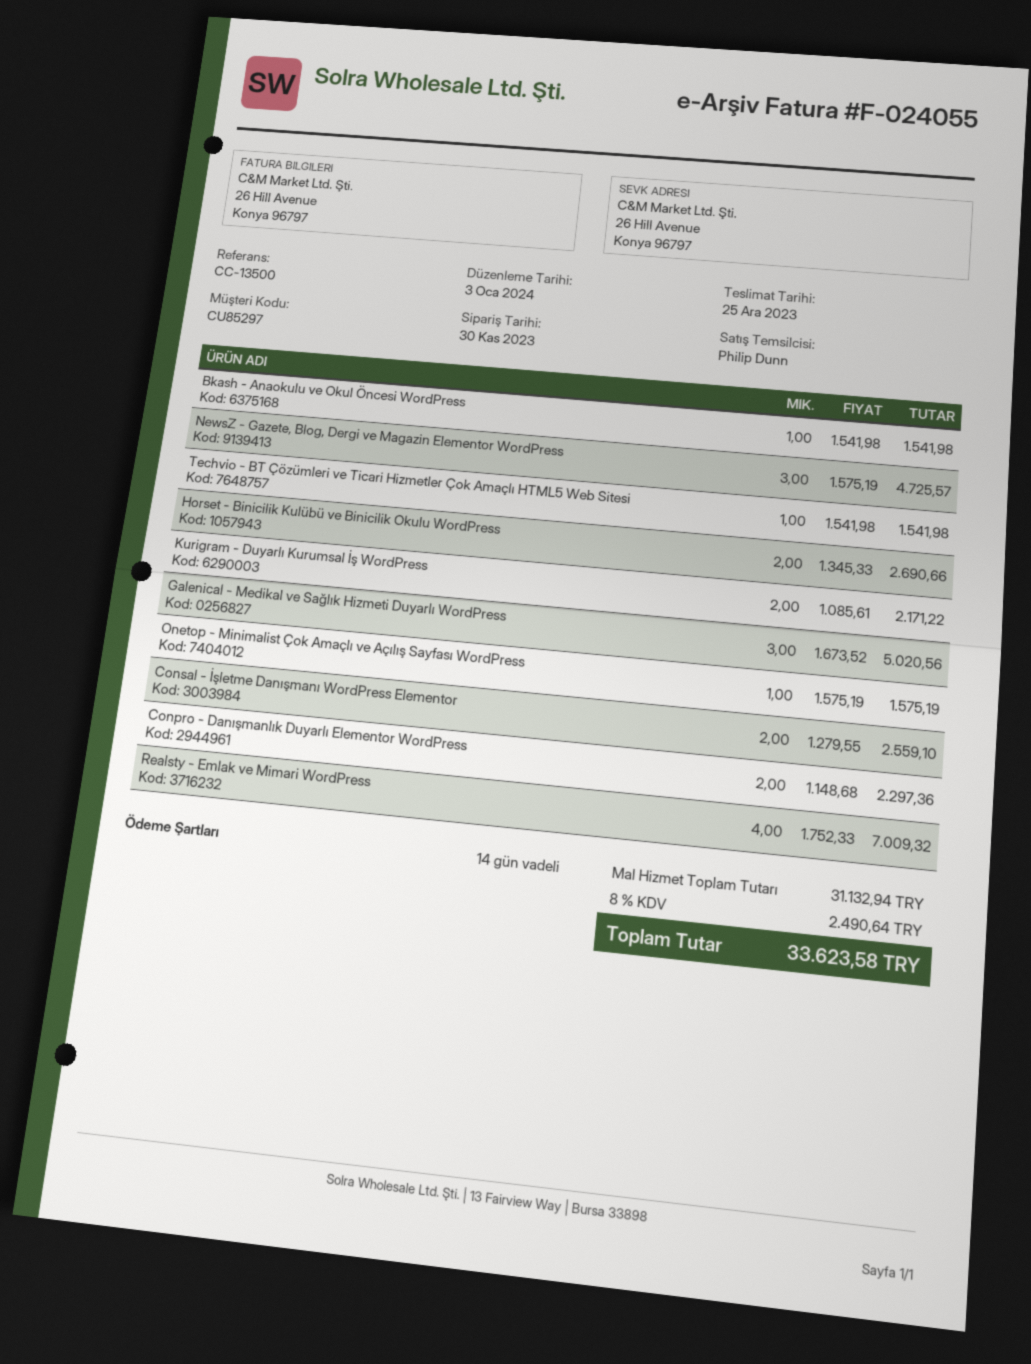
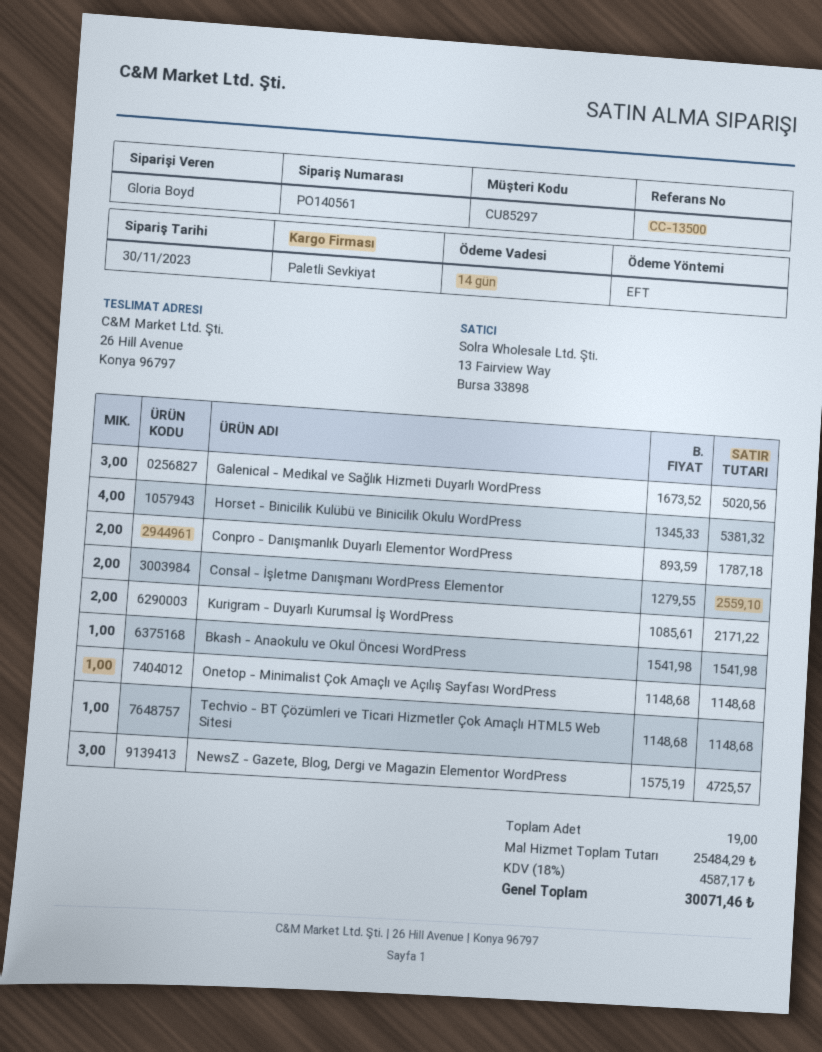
Techvio - BT Çözümleri ve Ticari Hizmetler Çok Amaçlı HTML5 Web Sitesi: 1 x 1541.98 = 1541.98 -> 1 x 1148.68 = 1148.68
Horset - Binicilik Kulübü ve Binicilik Okulu WordPress: 2 x 1345.33 = 2690.66 -> 4 x 1345.33 = 5381.32
Onetop - Minimalist Çok Amaçlı ve Açılış Sayfası WordPress: 1 x 1575.19 = 1575.19 -> 1 x 1148.68 = 1148.68
Conpro - Danışmanlık Duyarlı Elementor WordPress: 2 x 1148.68 = 2297.36 -> 2 x 893.59 = 1787.18
Realsty - Emlak ve Mimari WordPress: 4 x 1752.33 = 7009.32 -> none
subtotal: 31132.94 -> 25484.29
tax: 8% = 2490.64 -> 18% = 4587.17
total: 33623.58 -> 30071.46

